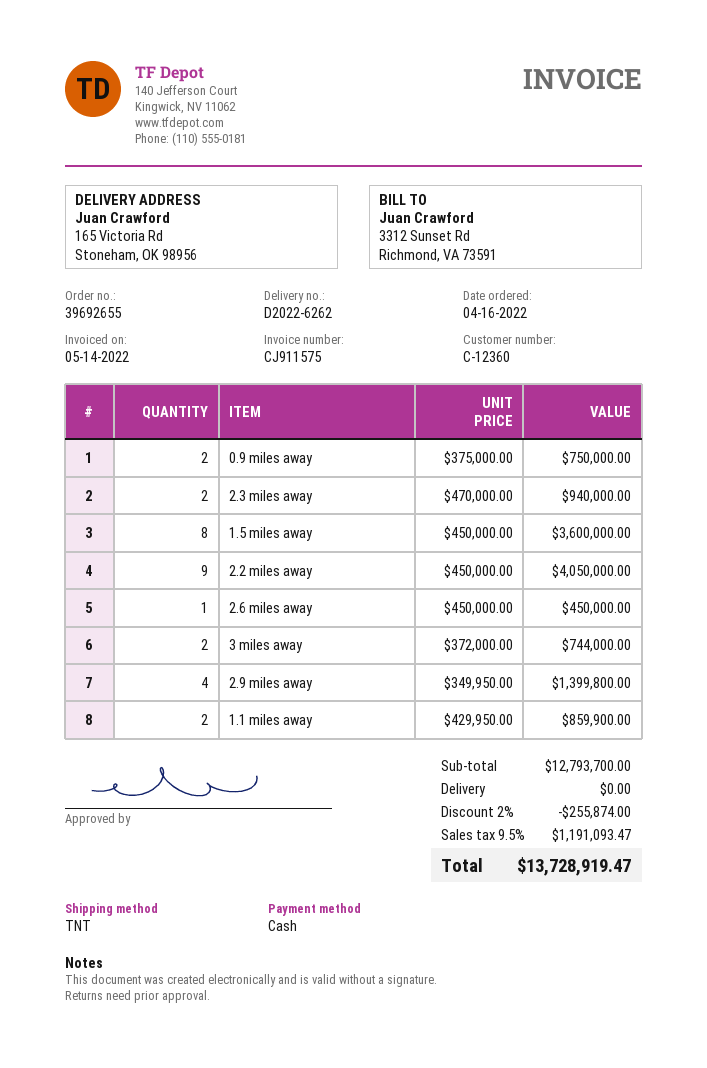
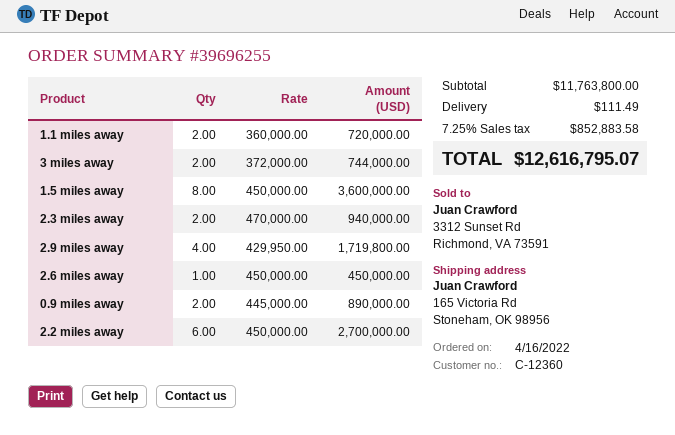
order number: 39692655 -> 39696255
0.9 miles away: 2 x 375000.00 = 750000.00 -> 2 x 445000.00 = 890000.00
2.2 miles away: 9 x 450000.00 = 4050000.00 -> 6 x 450000.00 = 2700000.00
2.9 miles away: 4 x 349950.00 = 1399800.00 -> 4 x 429950.00 = 1719800.00
1.1 miles away: 2 x 429950.00 = 859900.00 -> 2 x 360000.00 = 720000.00
subtotal: 12793700.00 -> 11763800.00
discount: 2% = 255874.00 -> none
shipping: 0.00 -> 111.49
tax: 9.5% = 1191093.47 -> 7.25% = 852883.58
total: 13728919.47 -> 12616795.07

